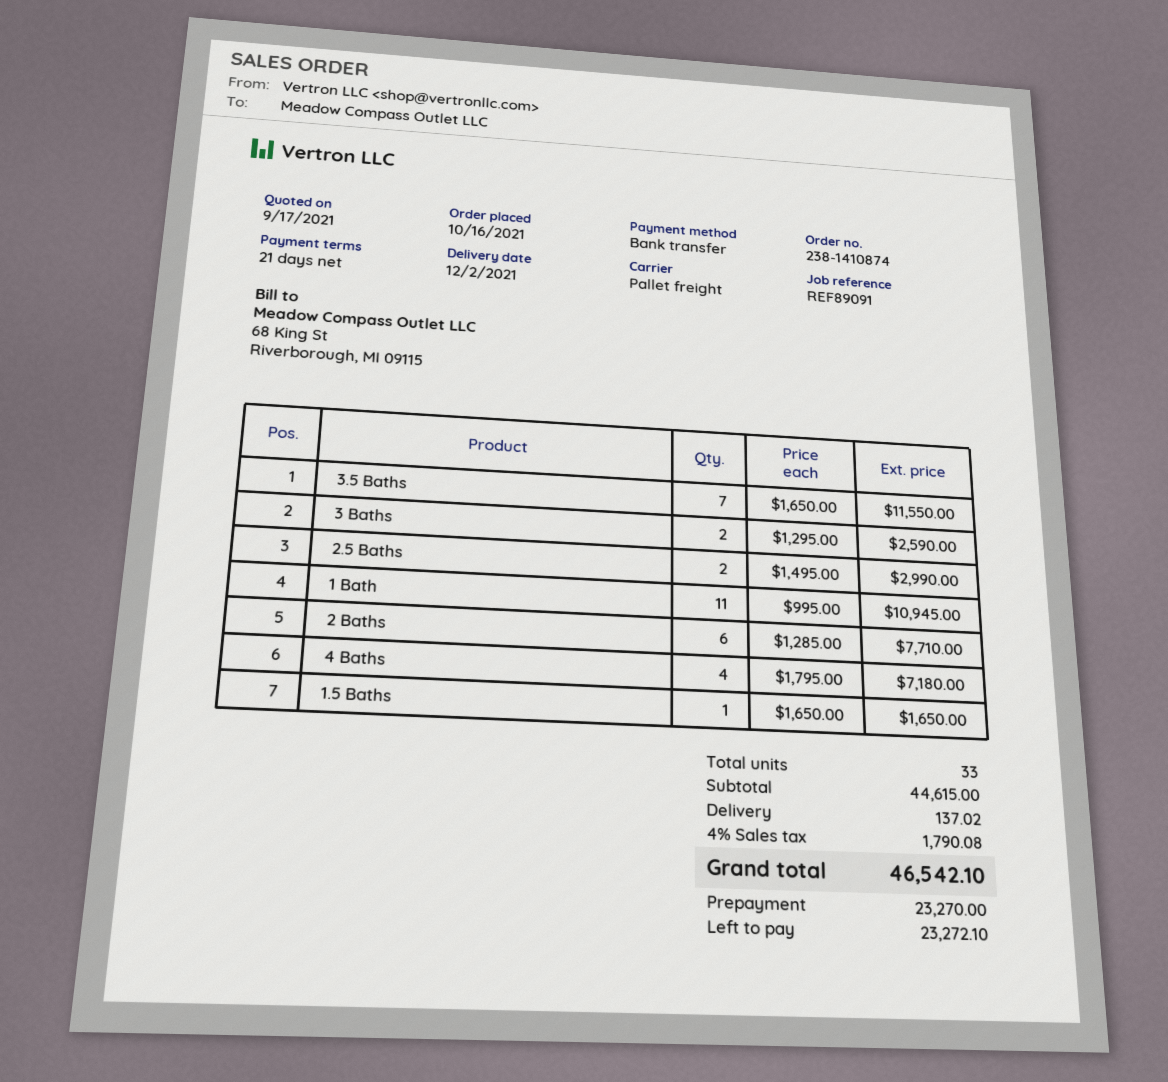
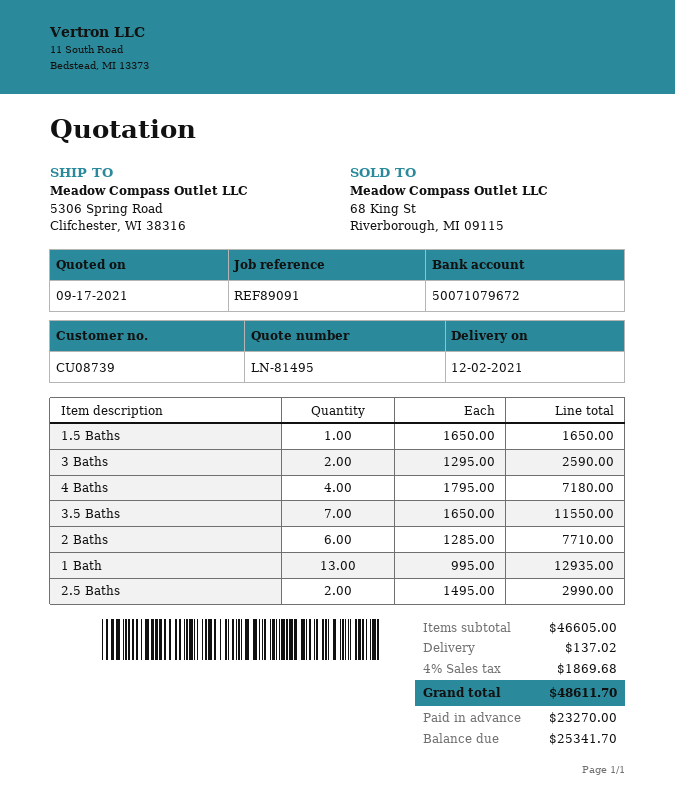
1 Bath: 11 x 995.00 = 10945.00 -> 13 x 995.00 = 12935.00
subtotal: 44615.00 -> 46605.00
tax: 4% = 1790.08 -> 4% = 1869.68
total: 46542.10 -> 48611.70
balance: 23272.10 -> 25341.70

